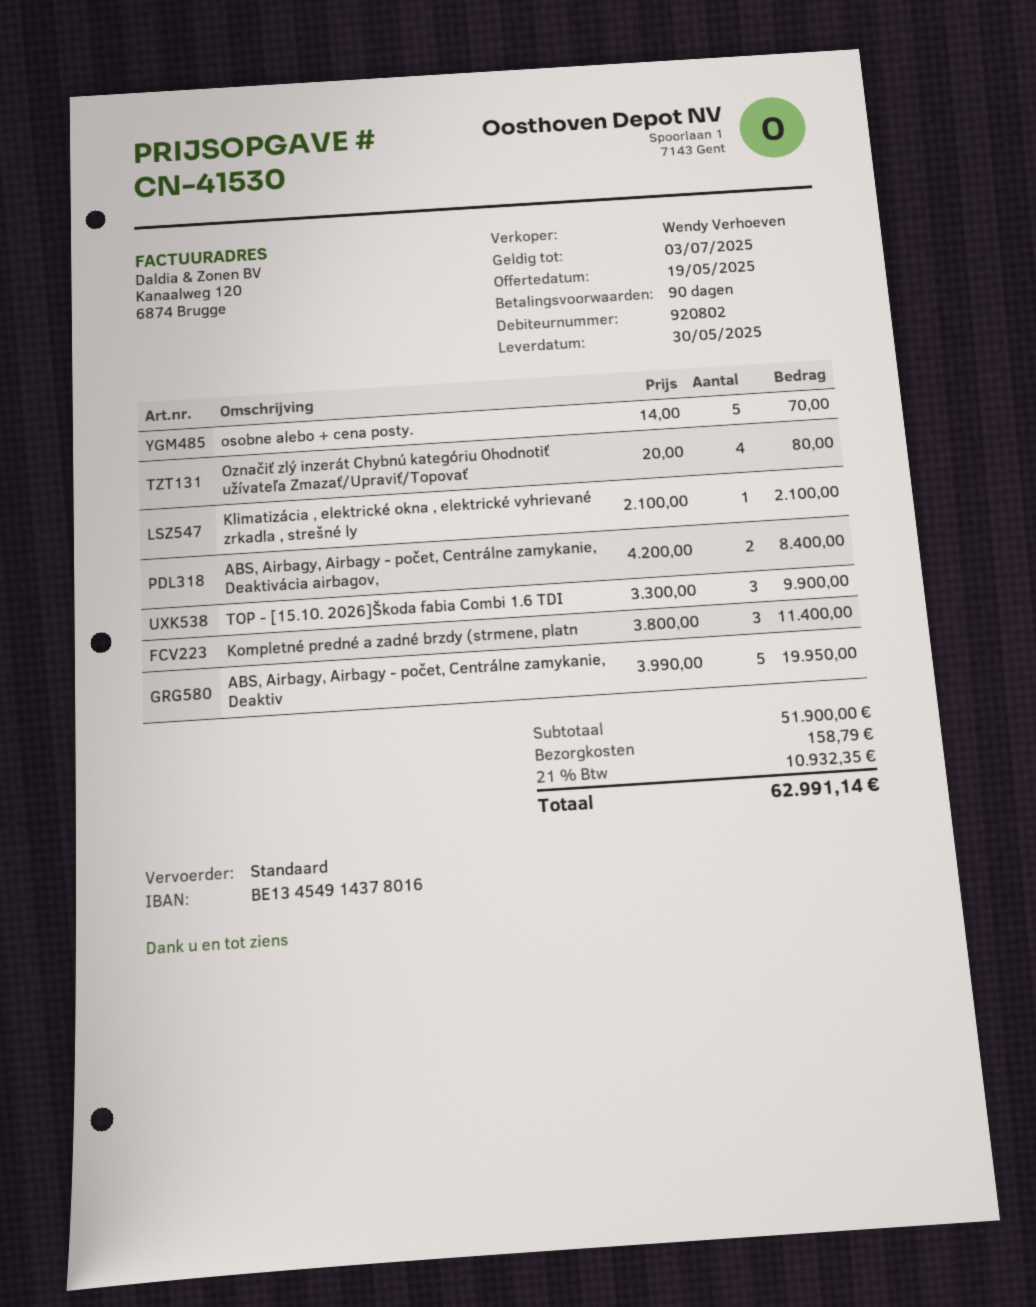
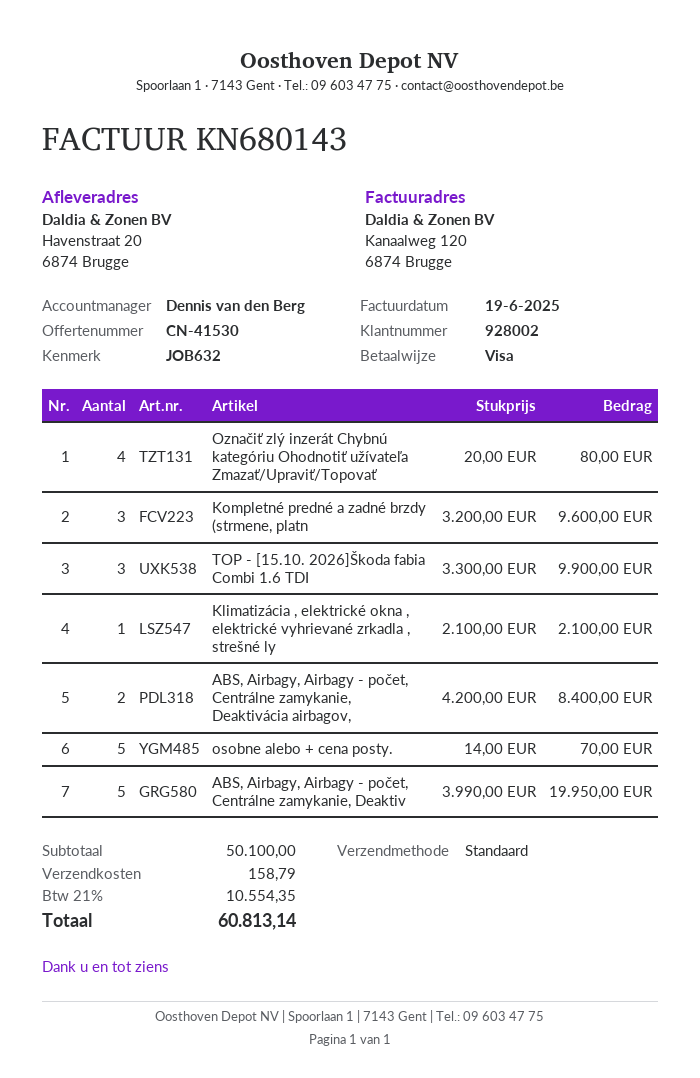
customer number: 920802 -> 928002
sales rep: Wendy Verhoeven -> Dennis van den Berg
Kompletné predné a zadné brzdy (strmene, platn: 3 x 3800.00 = 11400.00 -> 3 x 3200.00 = 9600.00
subtotal: 51900.00 -> 50100.00
tax: 21% = 10932.35 -> 21% = 10554.35
total: 62991.14 -> 60813.14

